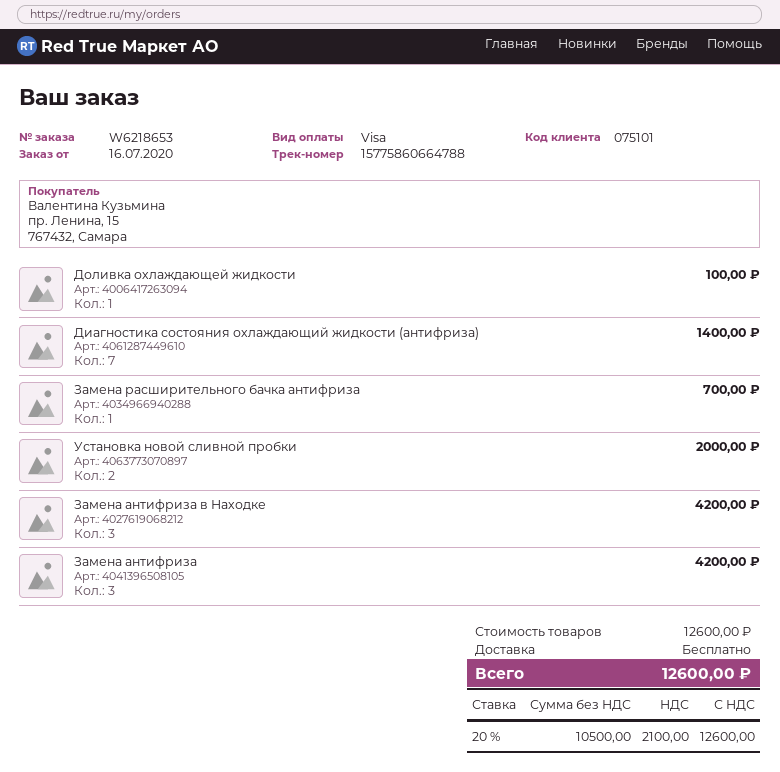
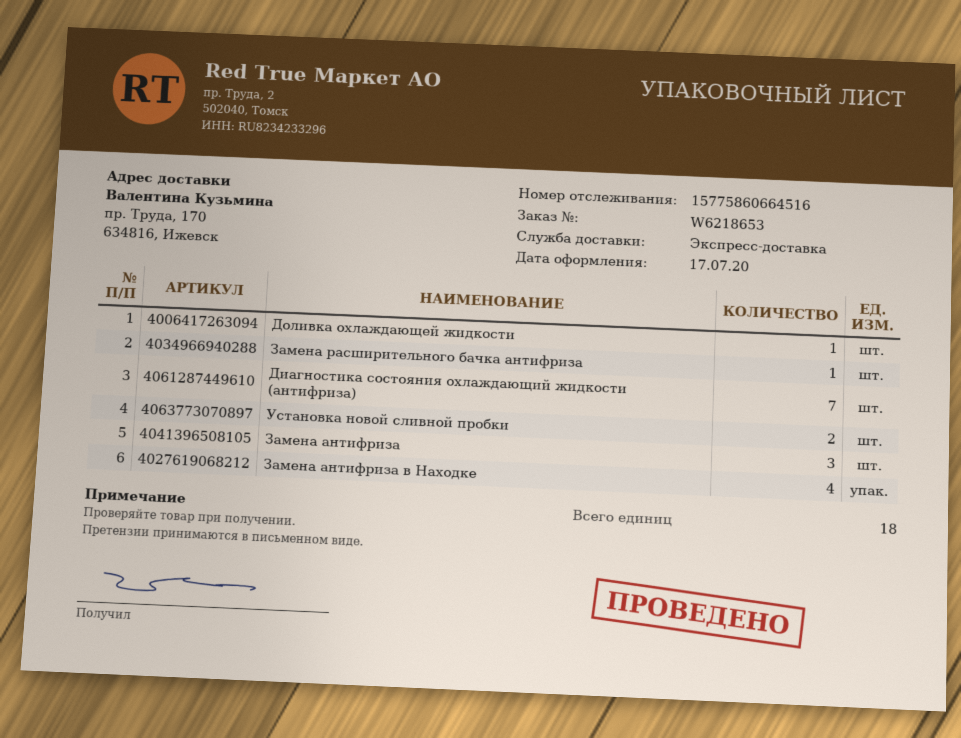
order date: 2020-07-16 -> 2020-07-17
tracking number: 15775860664788 -> 15775860664516
Замена антифриза в Находке: 3 -> 4

